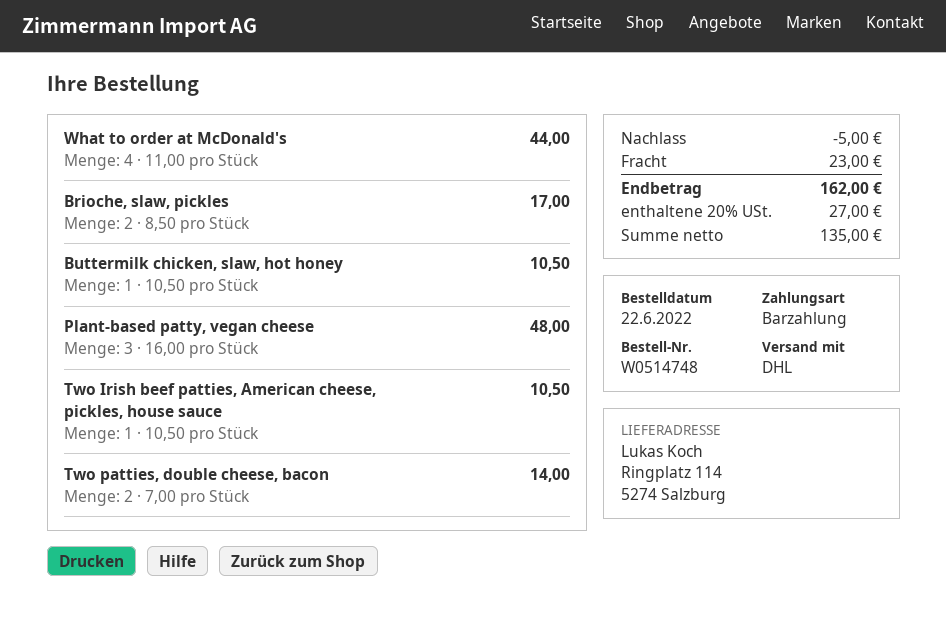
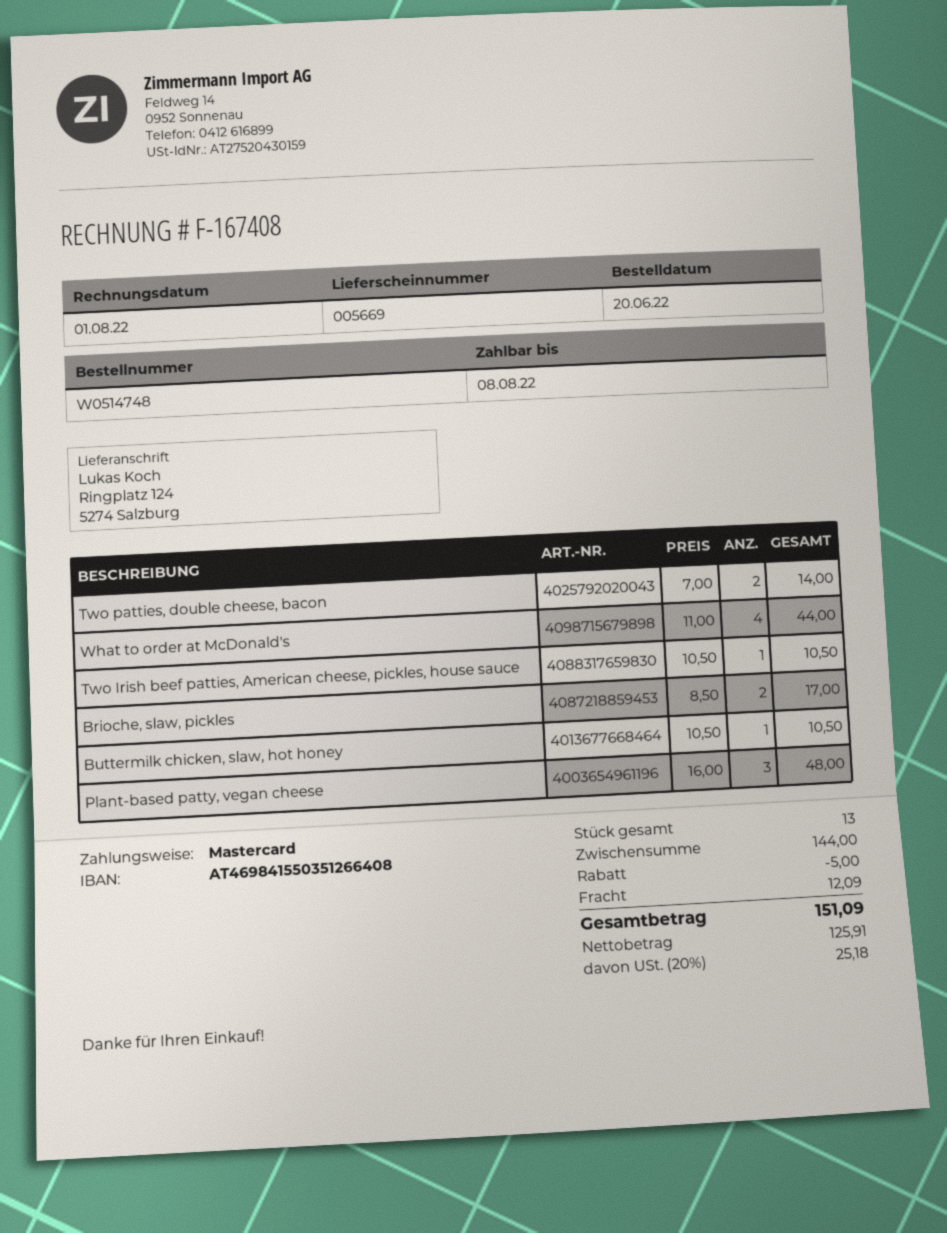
order date: 2022-06-22 -> 2022-06-20
payment method: cash -> Mastercard
ship to: Ringplatz 114, 5274 Salzburg -> Ringplatz 124, 5274 Salzburg
shipping: 23.00 -> 12.09
net: 135.00 -> 125.91
tax: 20% = 27.00 -> 20% = 25.18
total: 162.00 -> 151.09

